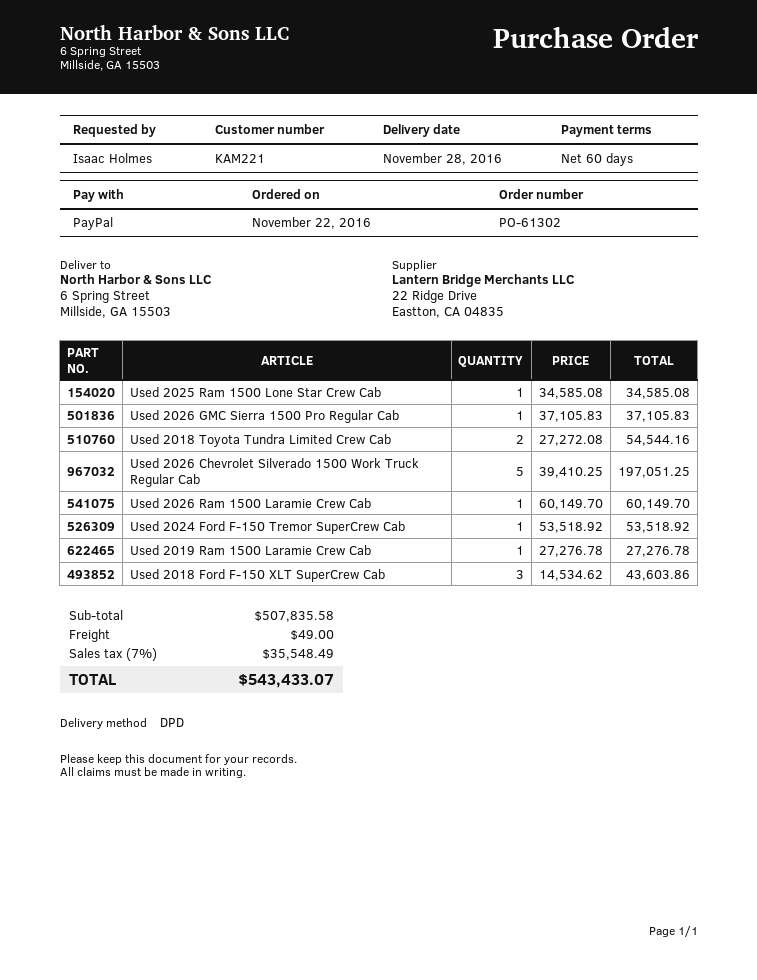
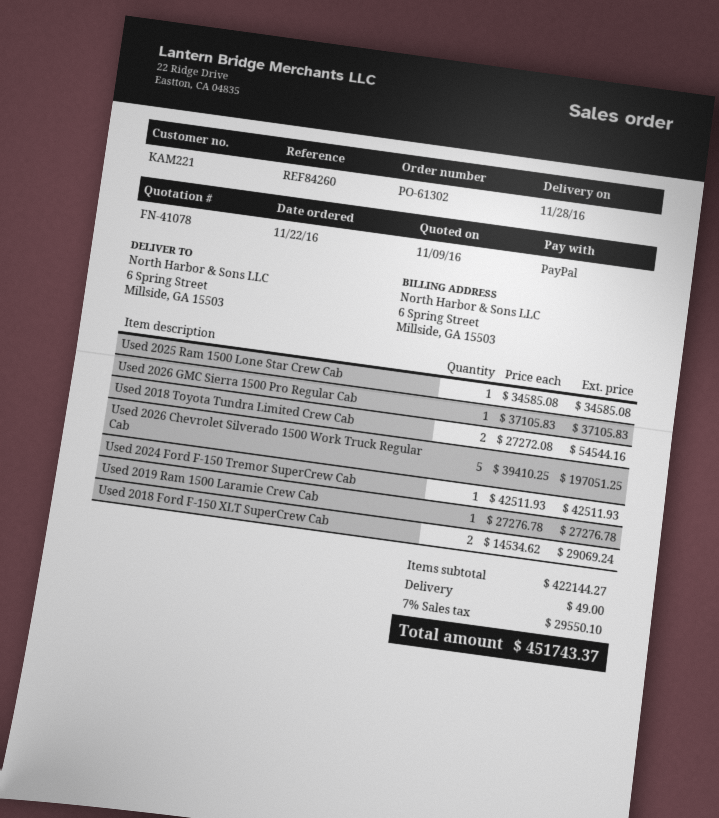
Used 2026 Ram 1500 Laramie Crew Cab: 1 x 60149.70 = 60149.70 -> none
Used 2024 Ford F-150 Tremor SuperCrew Cab: 1 x 53518.92 = 53518.92 -> 1 x 42511.93 = 42511.93
Used 2018 Ford F-150 XLT SuperCrew Cab: 3 x 14534.62 = 43603.86 -> 2 x 14534.62 = 29069.24
subtotal: 507835.58 -> 422144.27
tax: 7% = 35548.49 -> 7% = 29550.10
total: 543433.07 -> 451743.37

